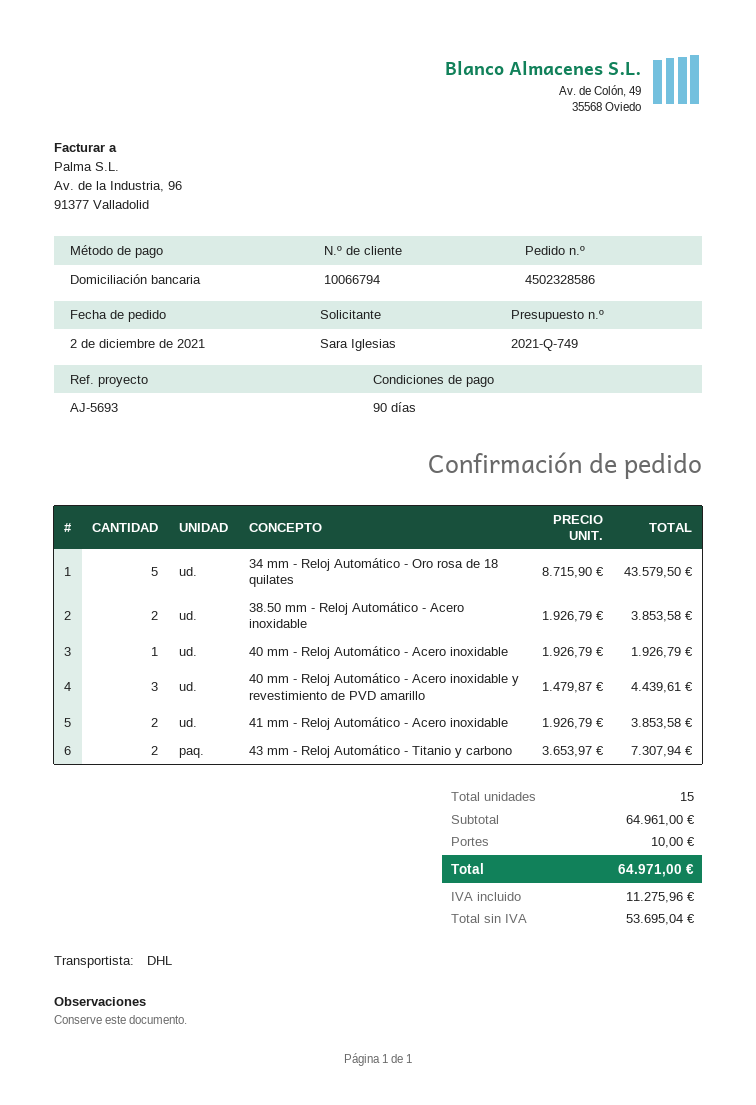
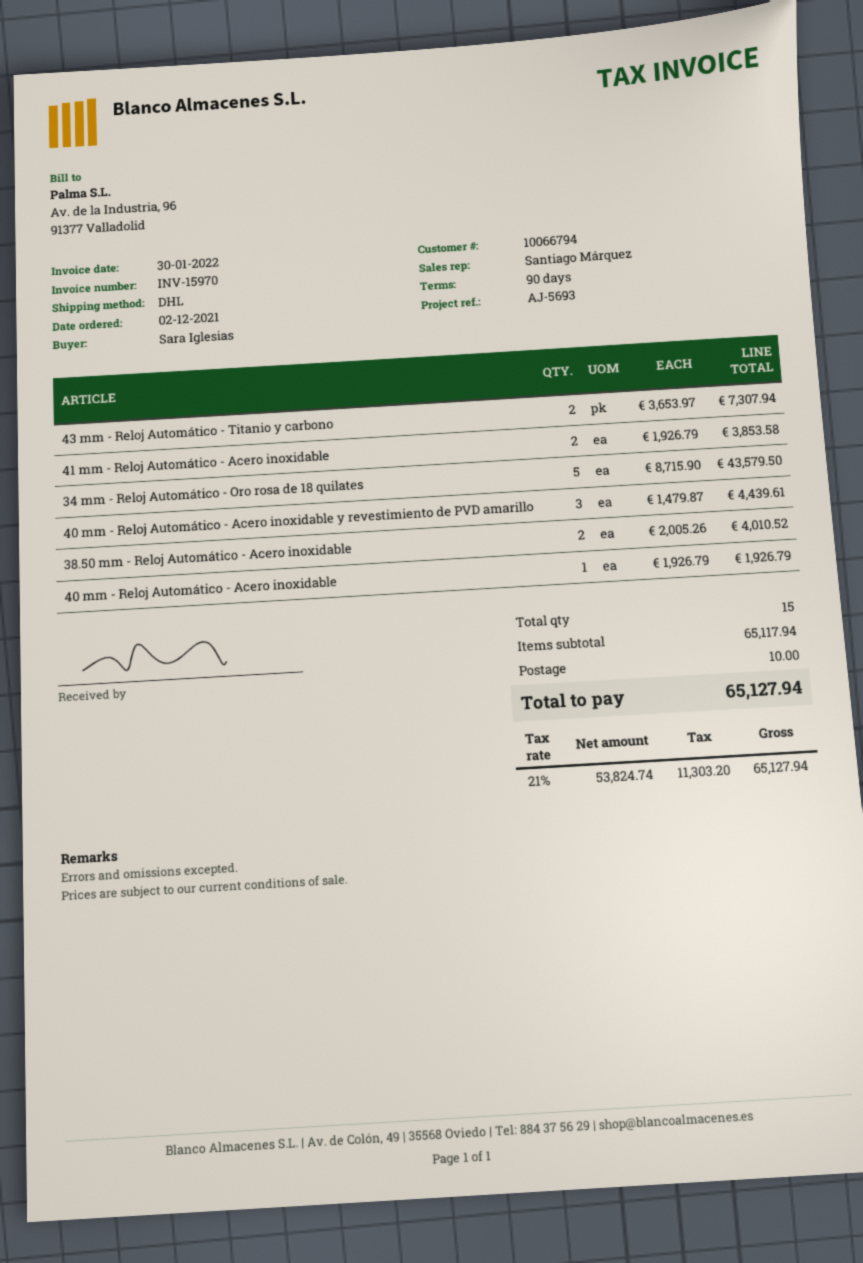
38.50 mm - Reloj Automático - Acero inoxidable: 2 x 1926.79 = 3853.58 -> 2 x 2005.26 = 4010.52
subtotal: 64961.00 -> 65117.94
net: 53695.04 -> 53824.74
tax: 11275.96 -> 11303.20
total: 64971.00 -> 65127.94

